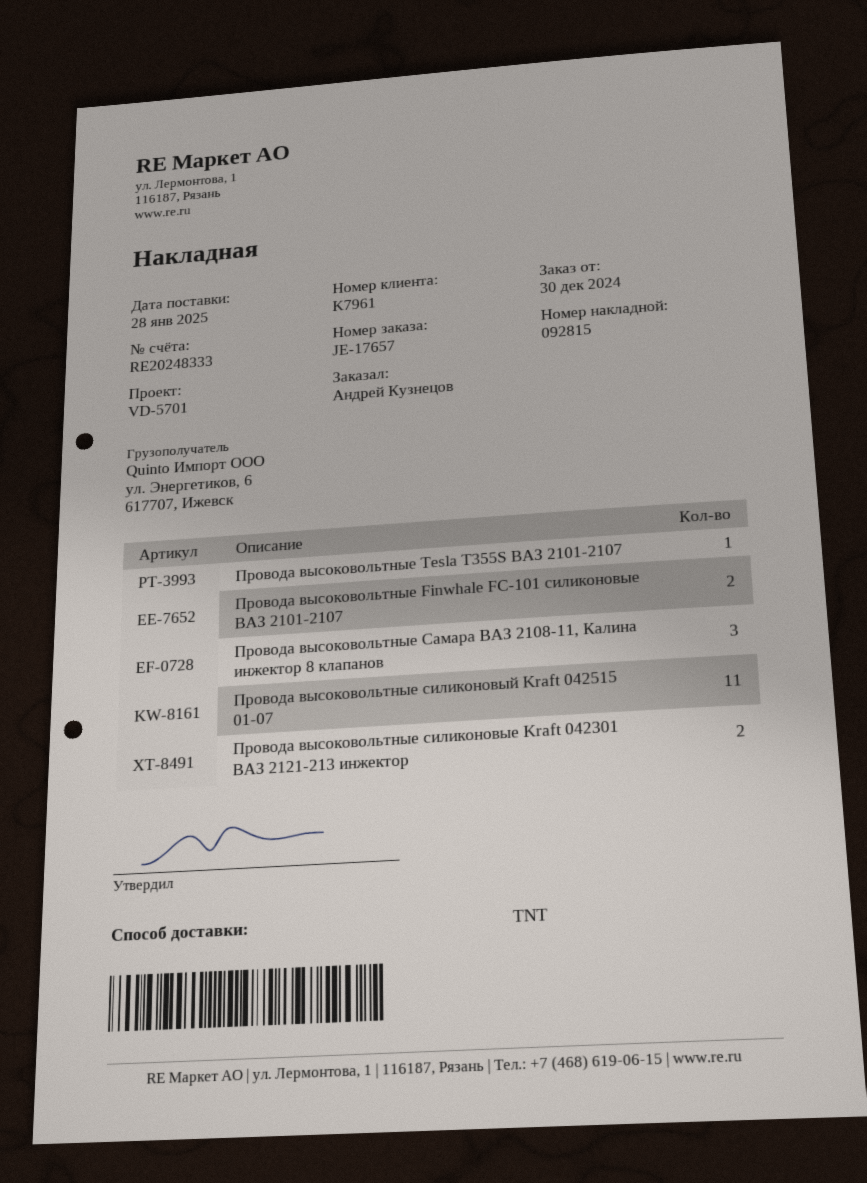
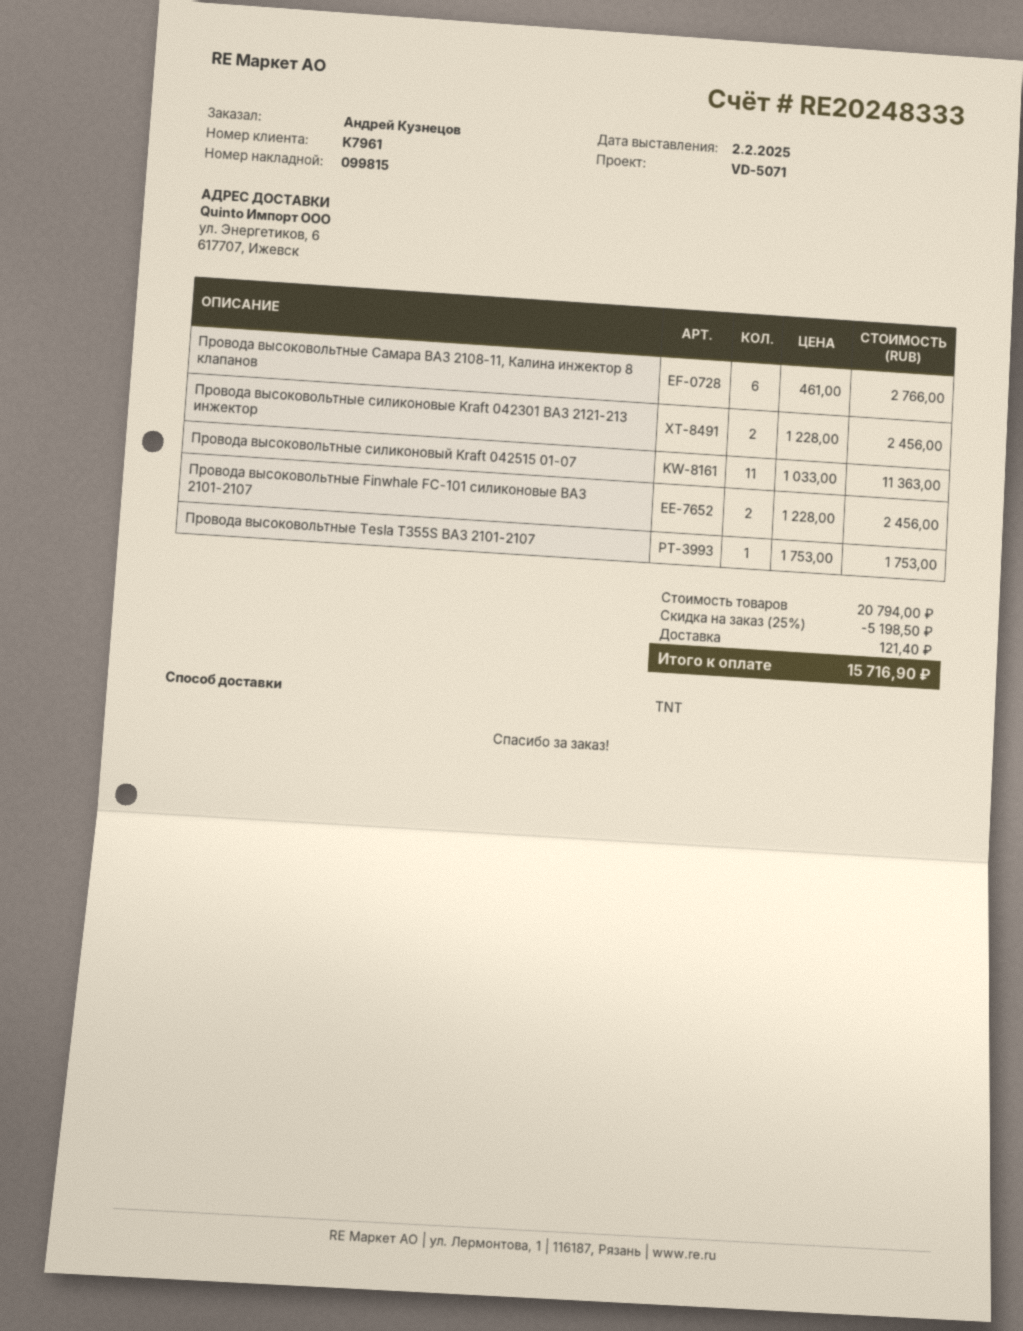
delivery note number: 092815 -> 099815
reference: VD-5701 -> VD-5071
Провода высоковольтные Самара ВАЗ 2108-11, Калина инжектор 8 клапанов: 3 -> 6

